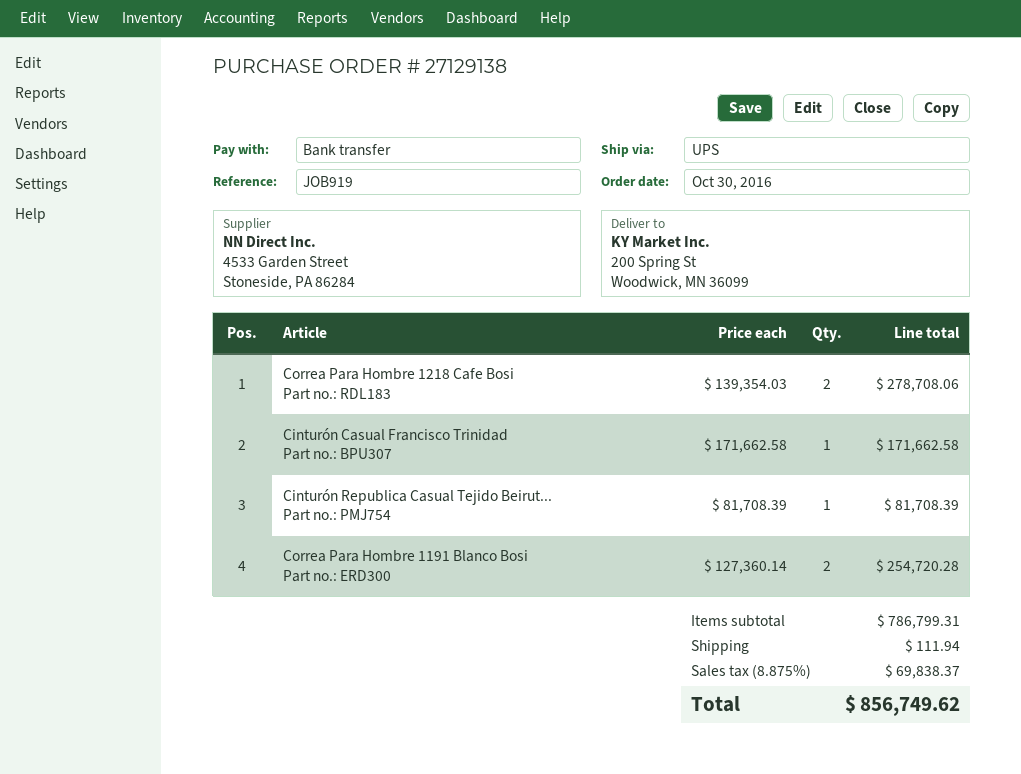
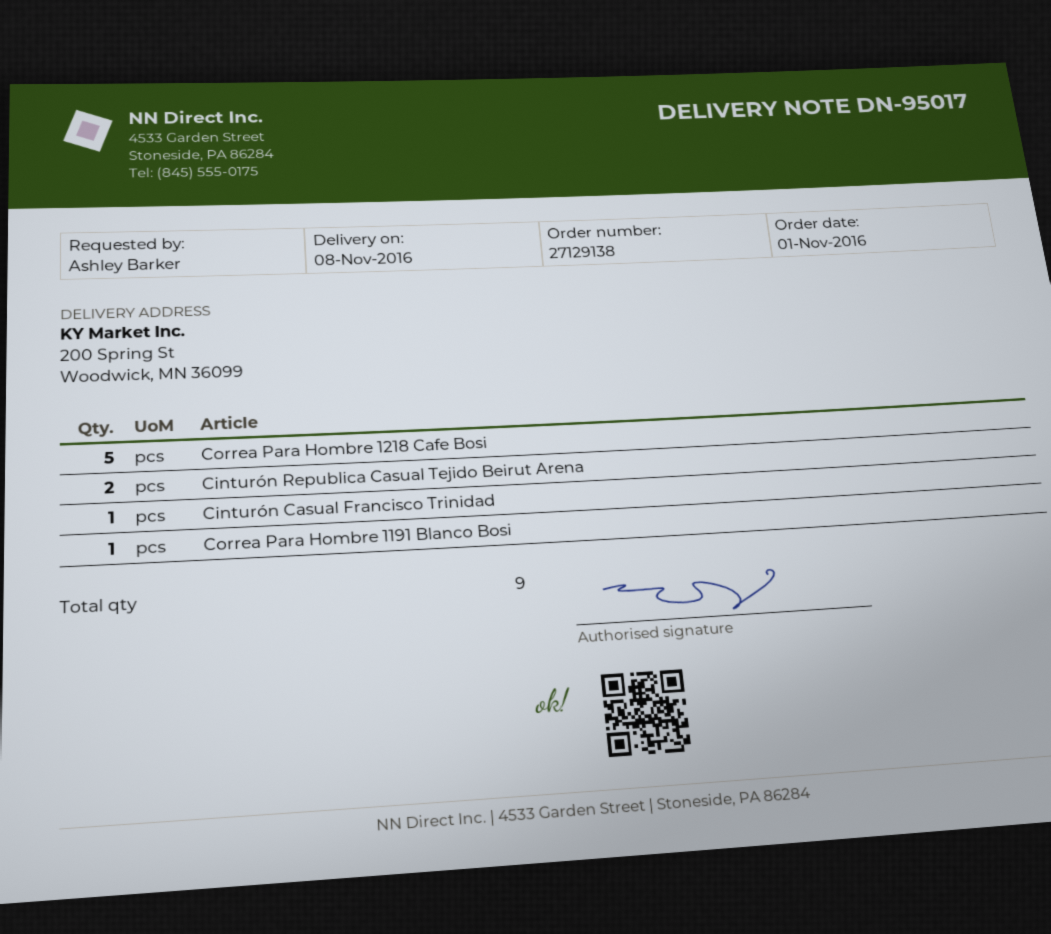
order date: 2016-10-30 -> 2016-11-01
Correa Para Hombre 1218 Cafe Bosi: 2 -> 5
Cinturón Republica Casual Tejido Beirut...: 1 -> 2
Correa Para Hombre 1191 Blanco Bosi: 2 -> 1

